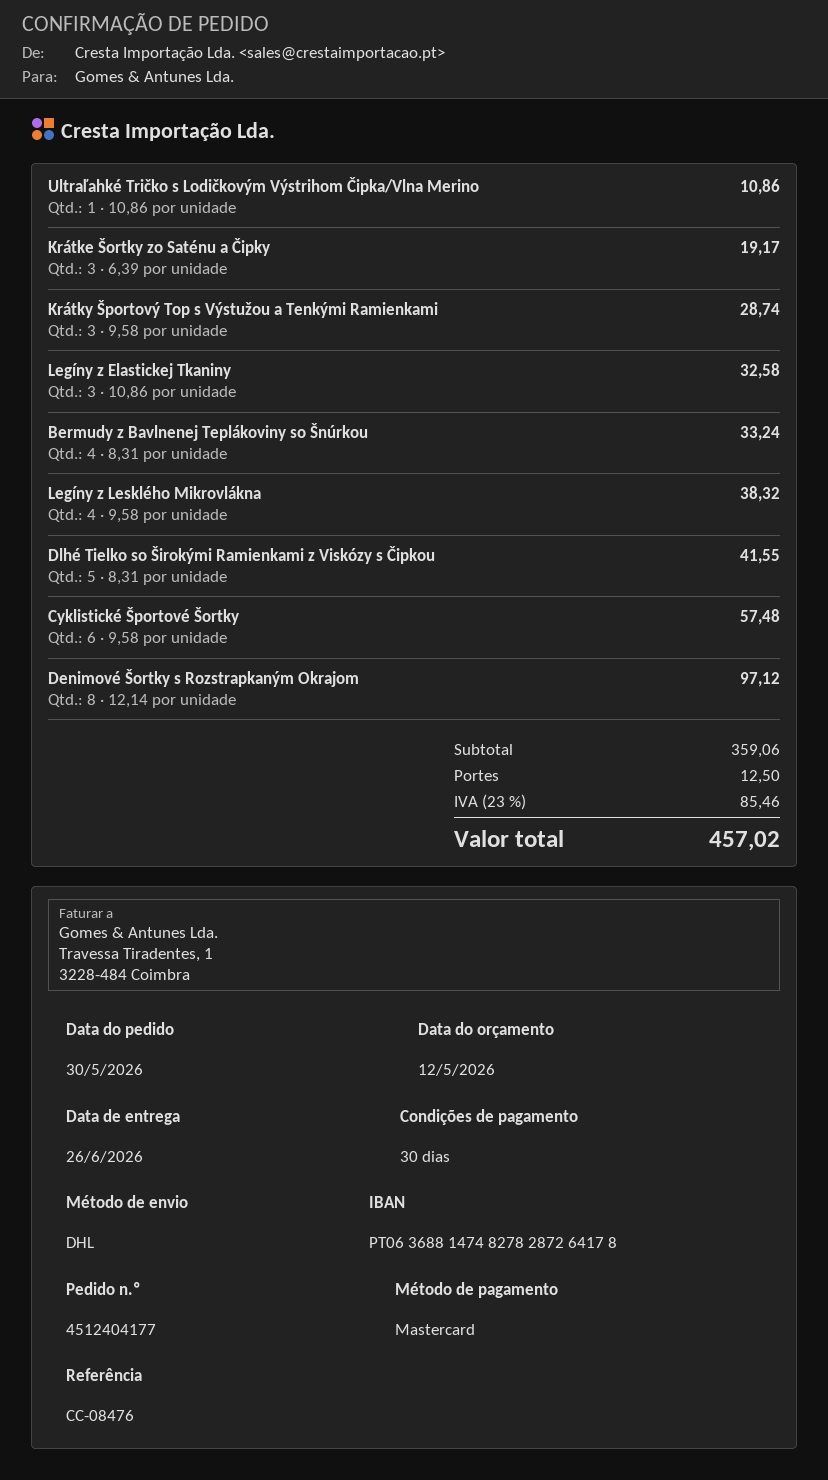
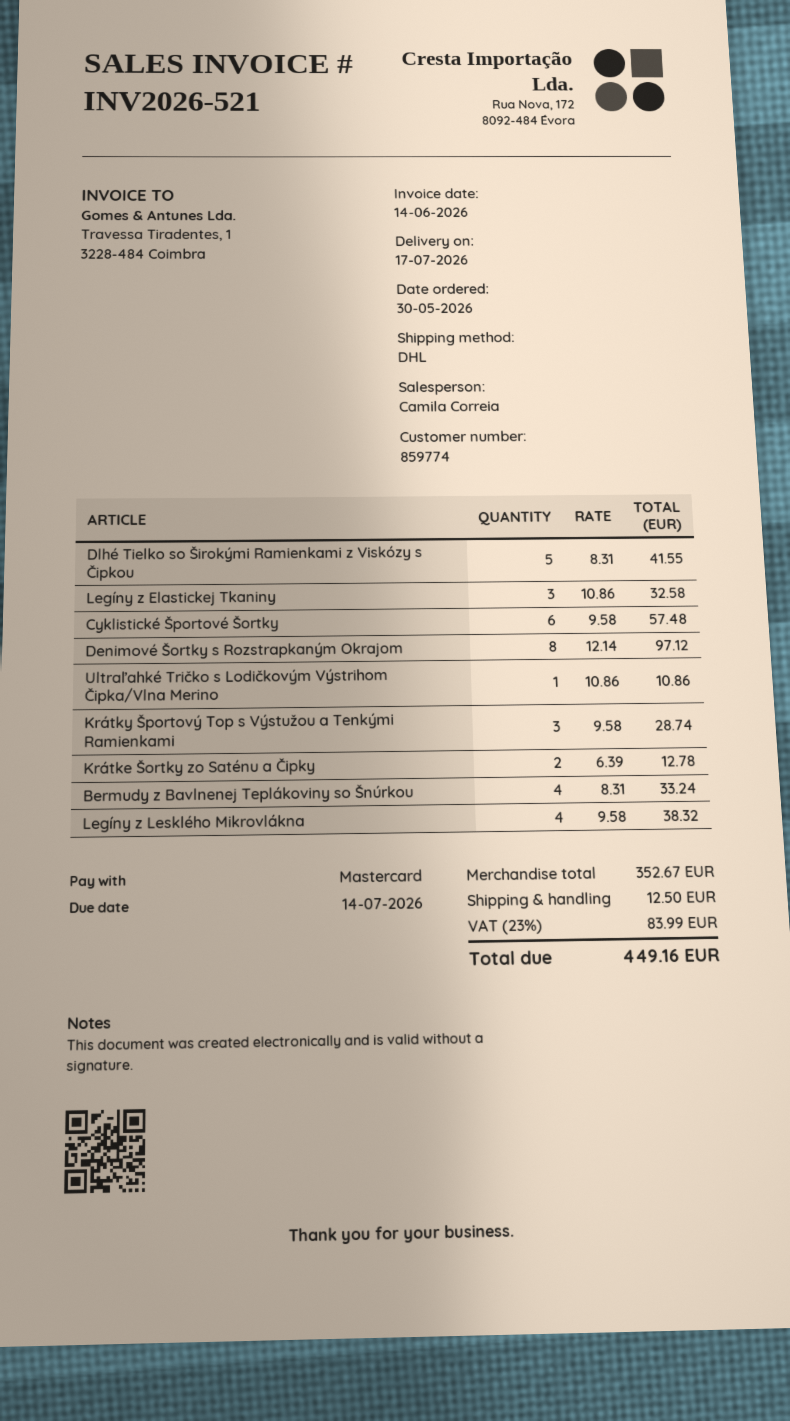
delivery date: 2026-06-26 -> 2026-07-17
Krátke Šortky zo Saténu a Čipky: 3 x 6.39 = 19.17 -> 2 x 6.39 = 12.78
subtotal: 359.06 -> 352.67
tax: 23% = 85.46 -> 23% = 83.99
total: 457.02 -> 449.16

